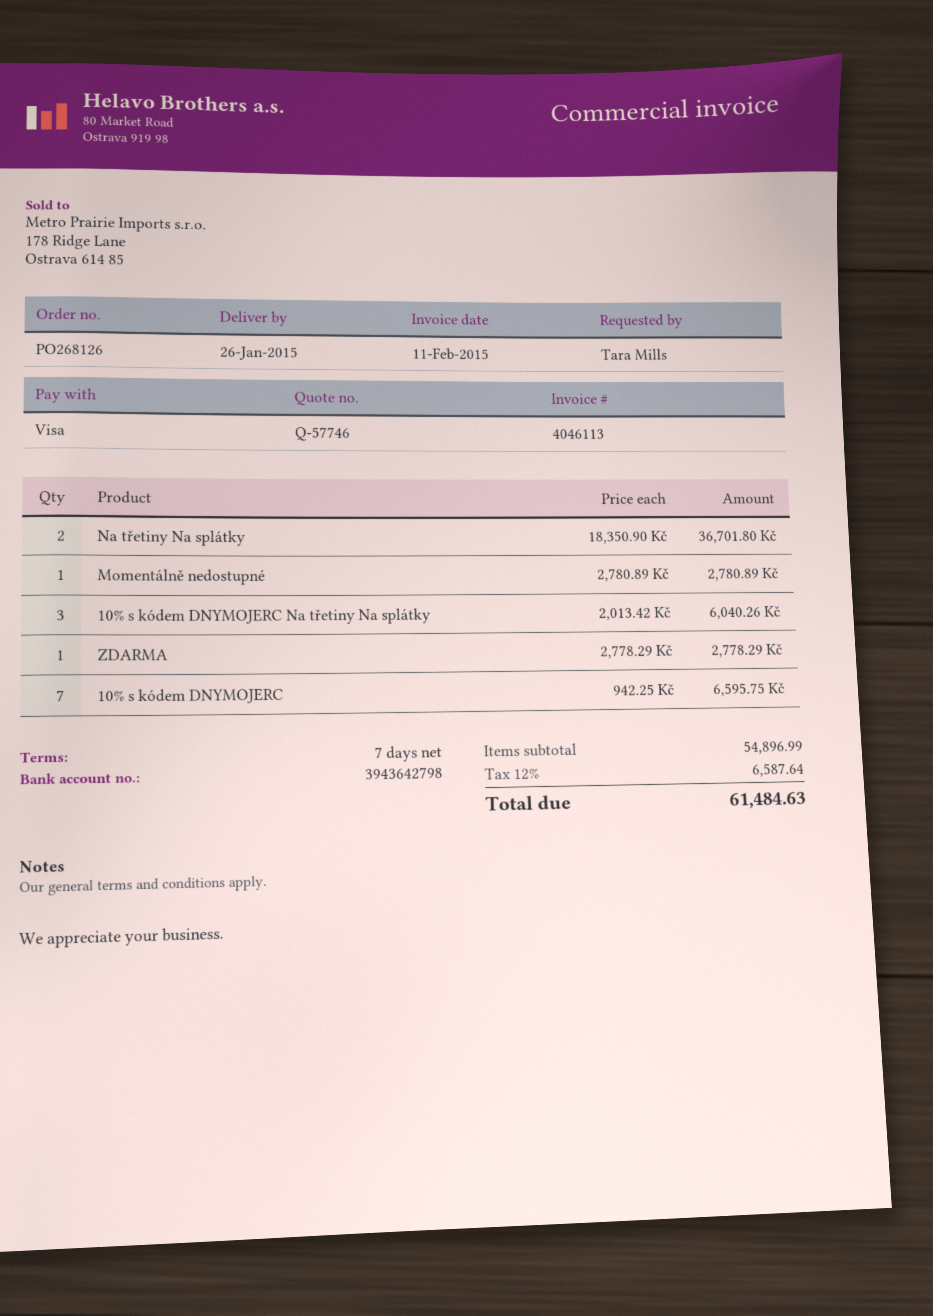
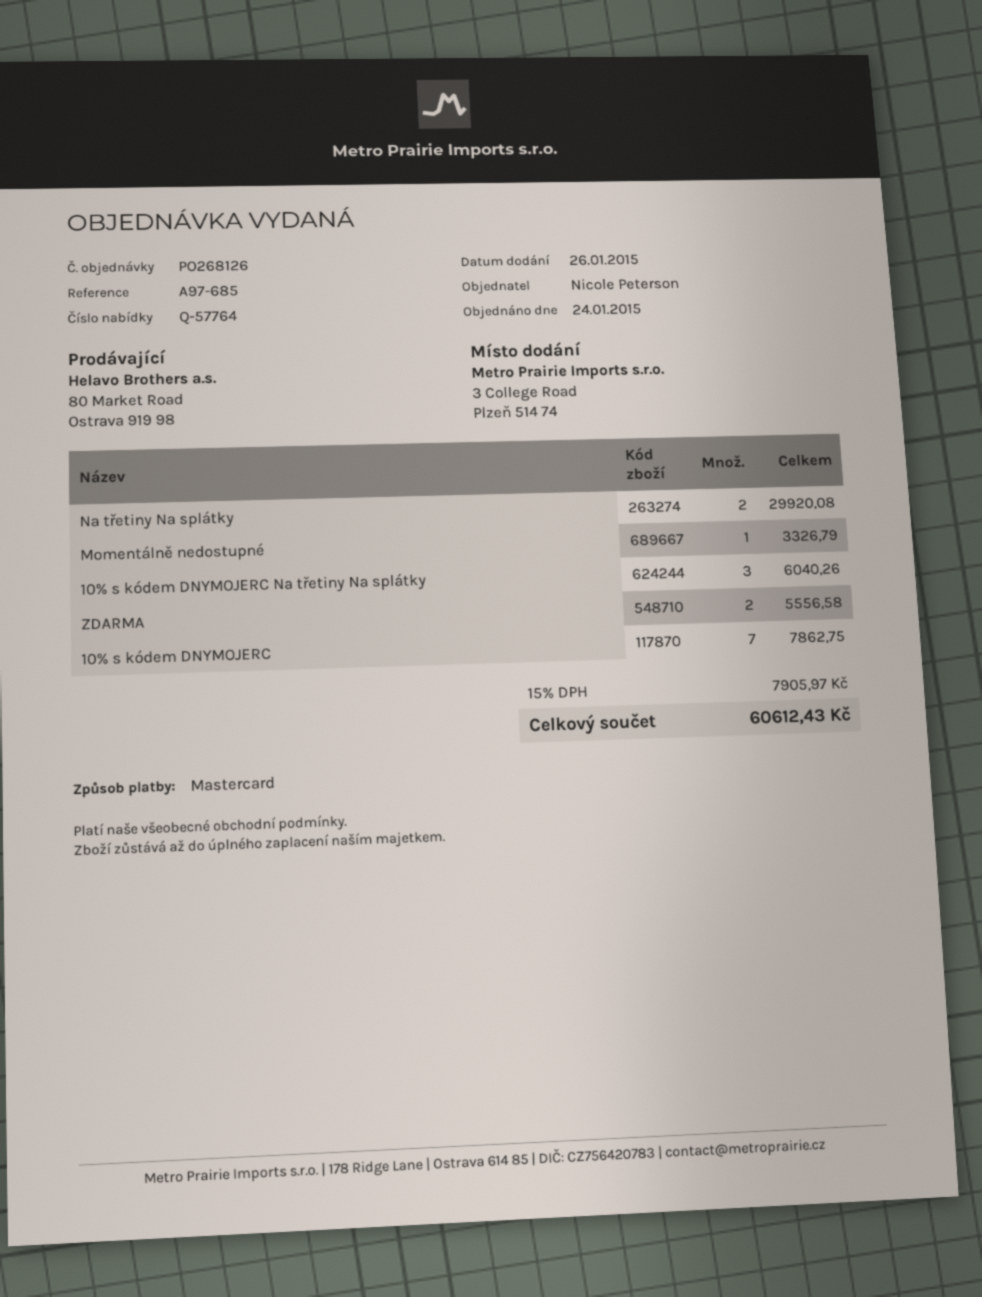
quote number: Q-57746 -> Q-57764
ordered by: Tara Mills -> Nicole Peterson
payment method: Visa -> Mastercard
Na třetiny Na splátky: 2 for 36701.80 -> 2 for 29920.08
Momentálně nedostupné: 1 for 2780.89 -> 1 for 3326.79
ZDARMA: 1 for 2778.29 -> 2 for 5556.58
10% s kódem DNYMOJERC: 7 for 6595.75 -> 7 for 7862.75
tax: 12% = 6587.64 -> 15% = 7905.97
total: 61484.63 -> 60612.43

